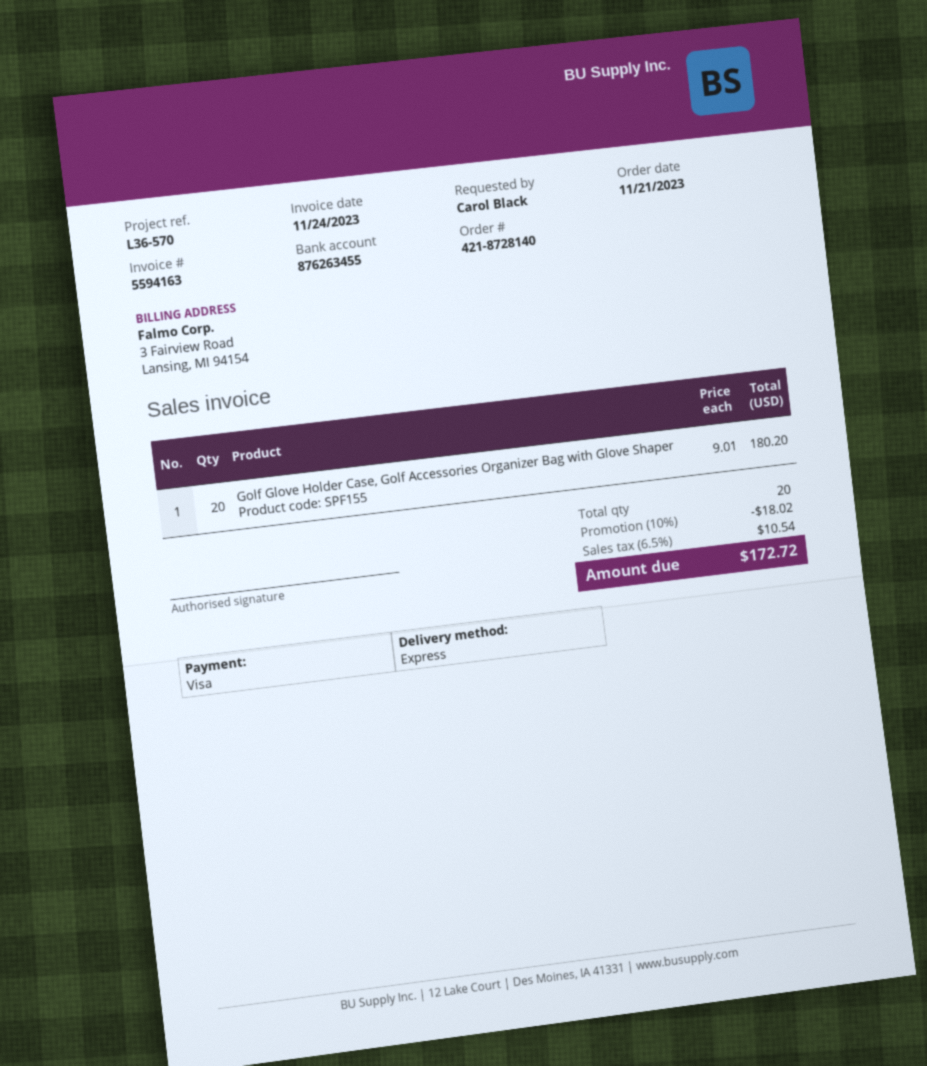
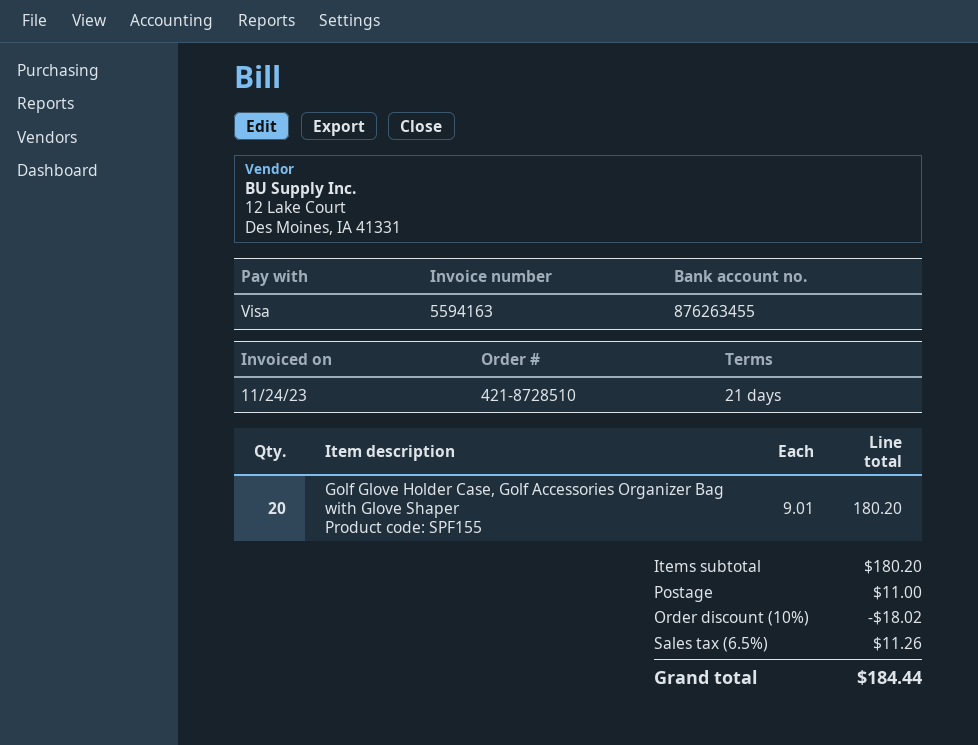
order number: 421-8728140 -> 421-8728510
shipping: none -> 11.00
tax: 6.5% = 10.54 -> 6.5% = 11.26
total: 172.72 -> 184.44

